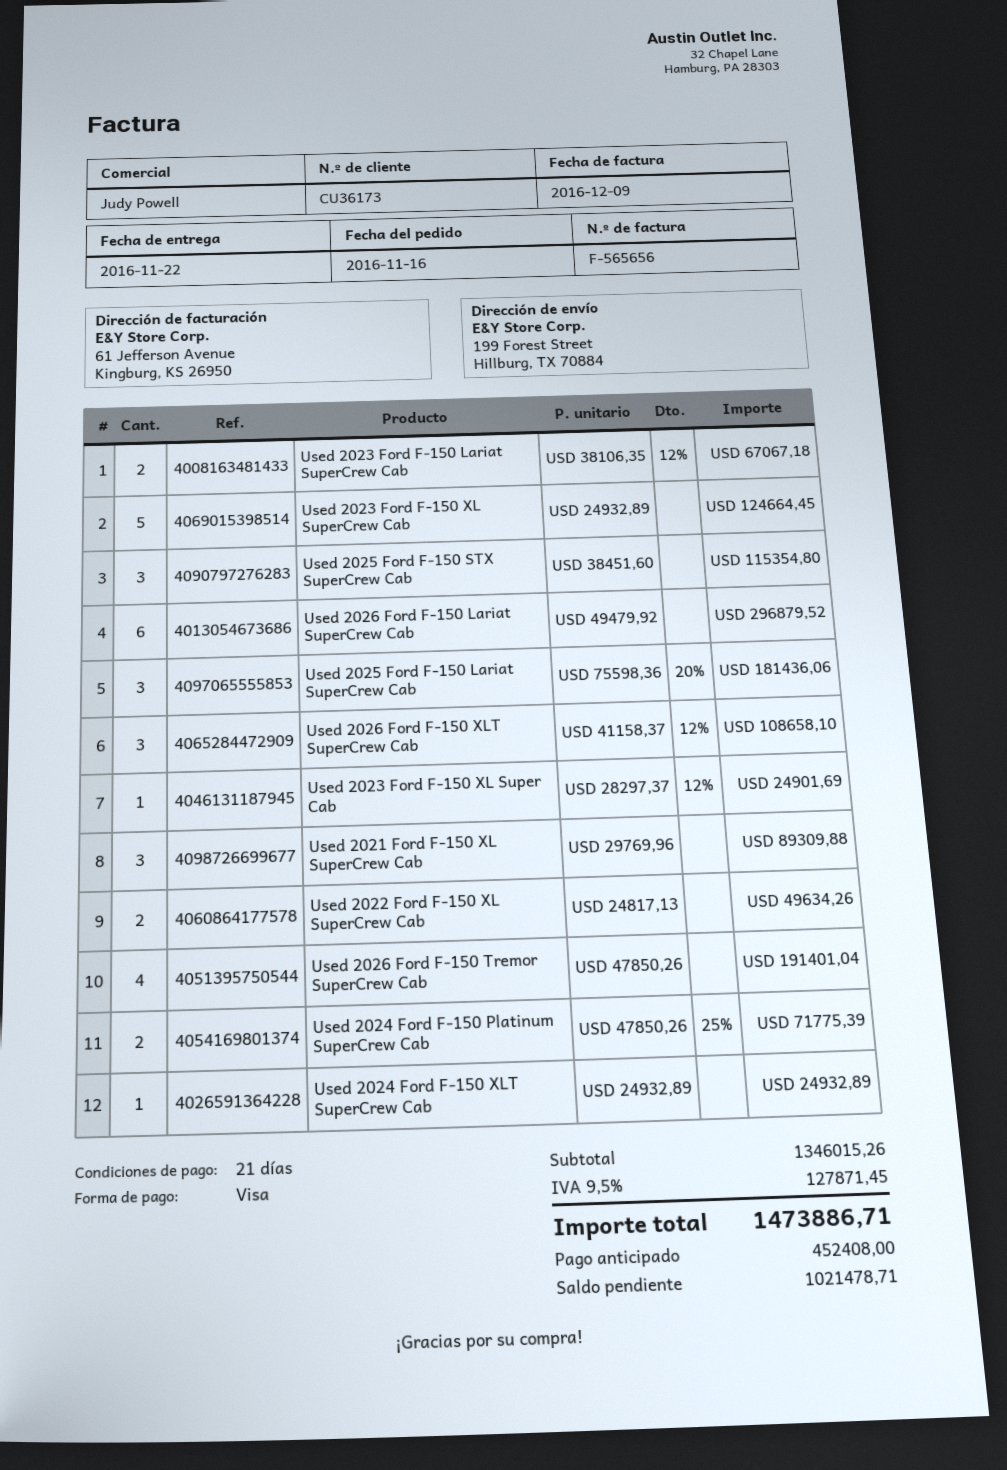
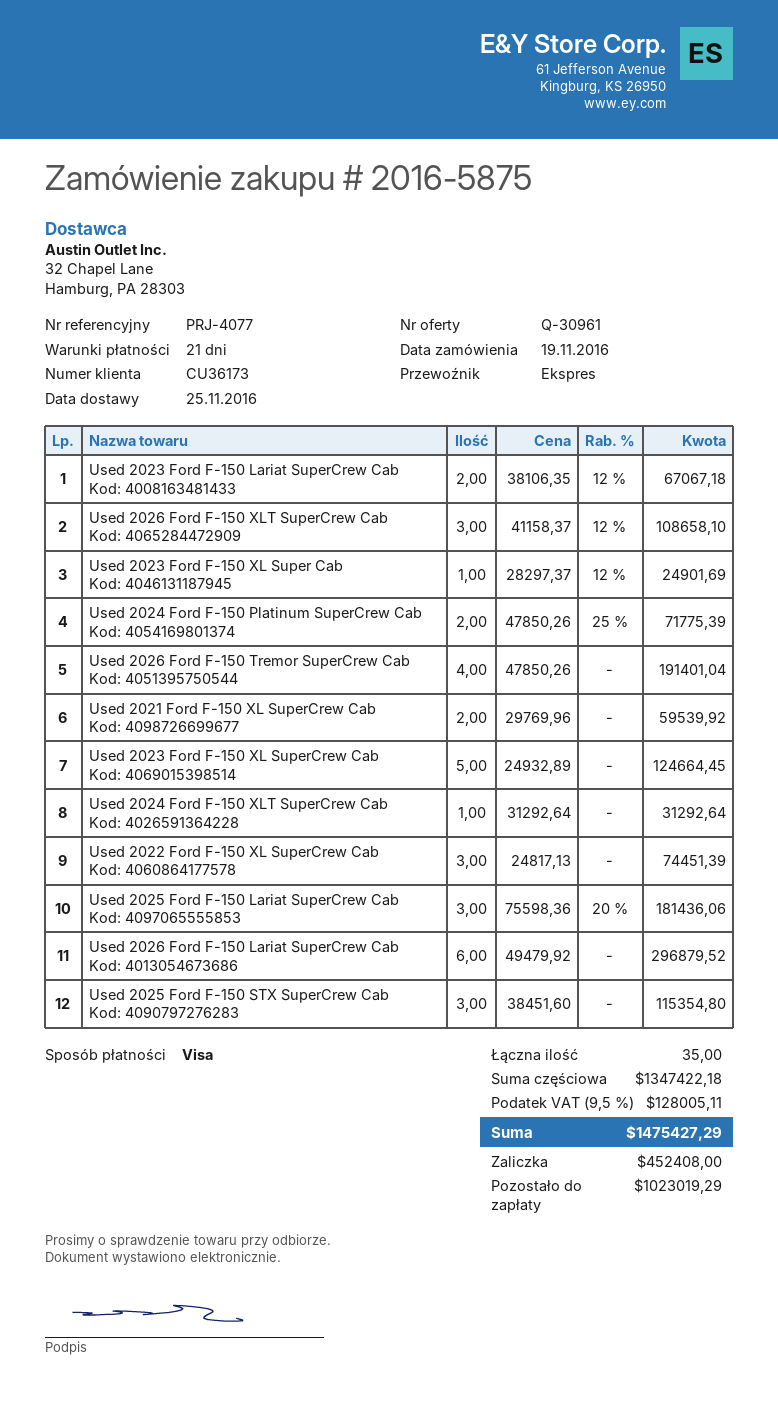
order date: 2016-11-16 -> 2016-11-19
delivery date: 2016-11-22 -> 2016-11-25
Used 2021 Ford F-150 XL SuperCrew Cab: 3 x 29769.96 = 89309.88 -> 2 x 29769.96 = 59539.92
Used 2022 Ford F-150 XL SuperCrew Cab: 2 x 24817.13 = 49634.26 -> 3 x 24817.13 = 74451.39
Used 2024 Ford F-150 XLT SuperCrew Cab: 1 x 24932.89 = 24932.89 -> 1 x 31292.64 = 31292.64
subtotal: 1346015.26 -> 1347422.18
tax: 9.5% = 127871.45 -> 9.5% = 128005.11
total: 1473886.71 -> 1475427.29
balance: 1021478.71 -> 1023019.29

